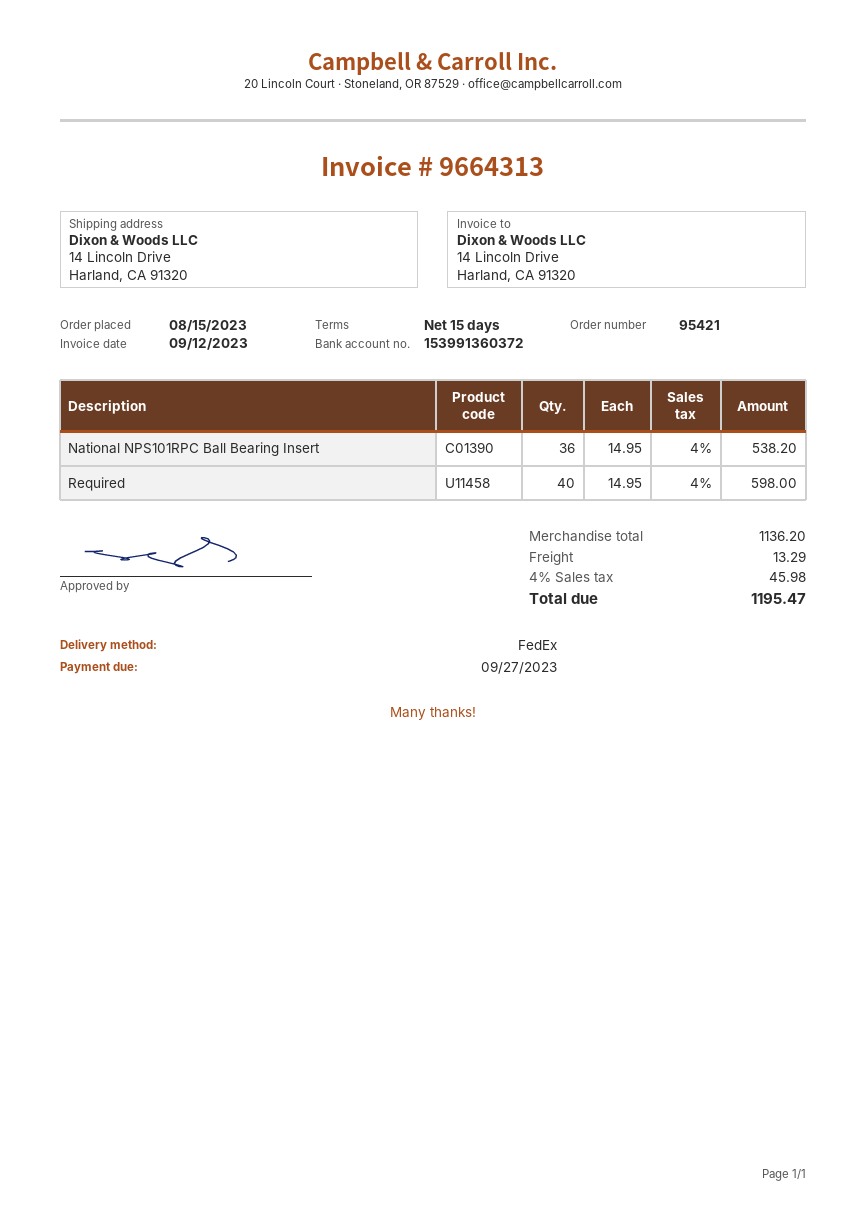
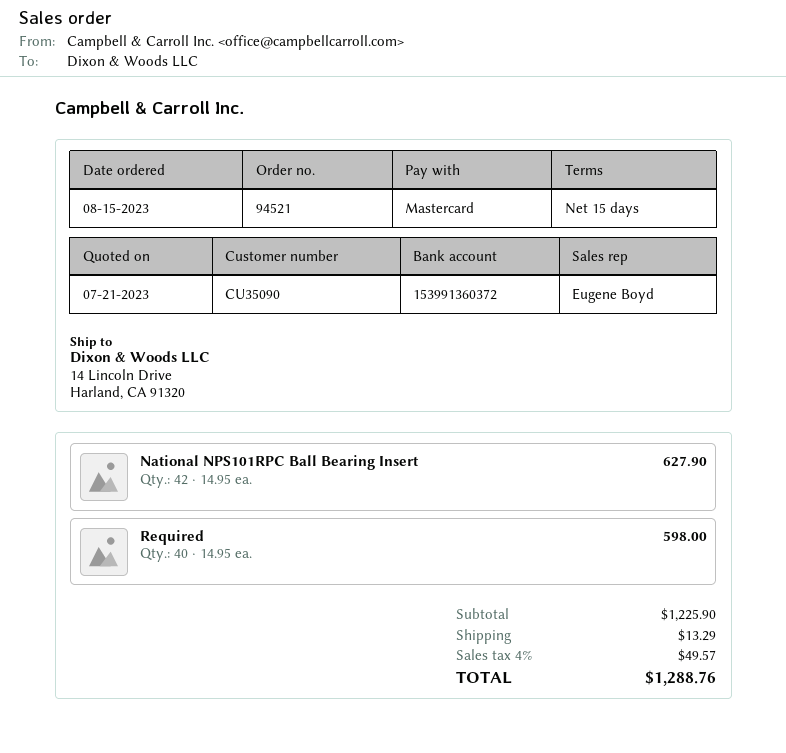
order number: 95421 -> 94521
National NPS101RPC Ball Bearing Insert: 36 x 14.95 = 538.20 -> 42 x 14.95 = 627.90
subtotal: 1136.20 -> 1225.90
tax: 4% = 45.98 -> 4% = 49.57
total: 1195.47 -> 1288.76

